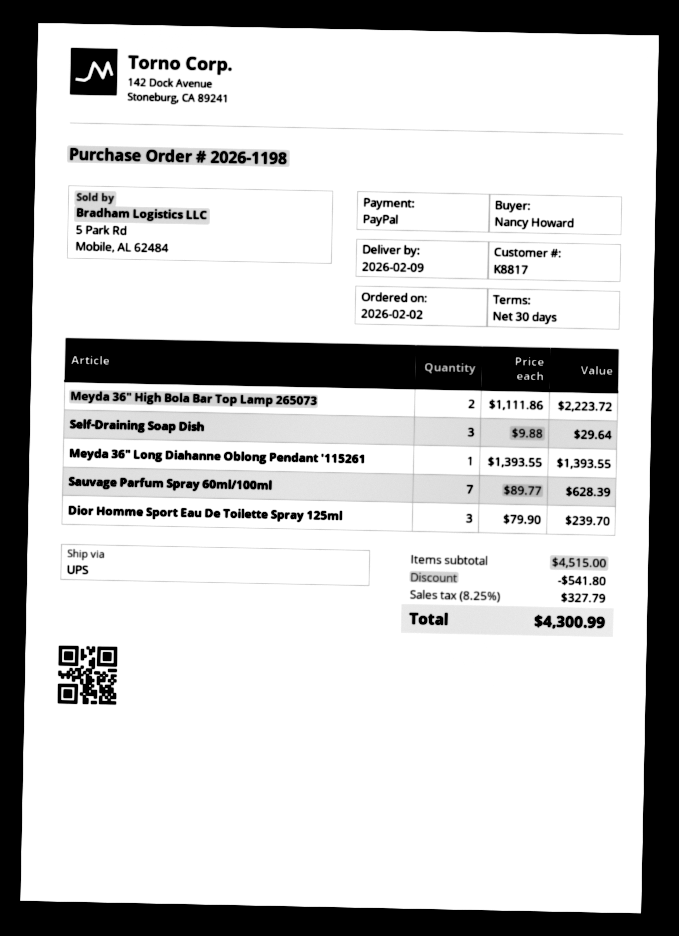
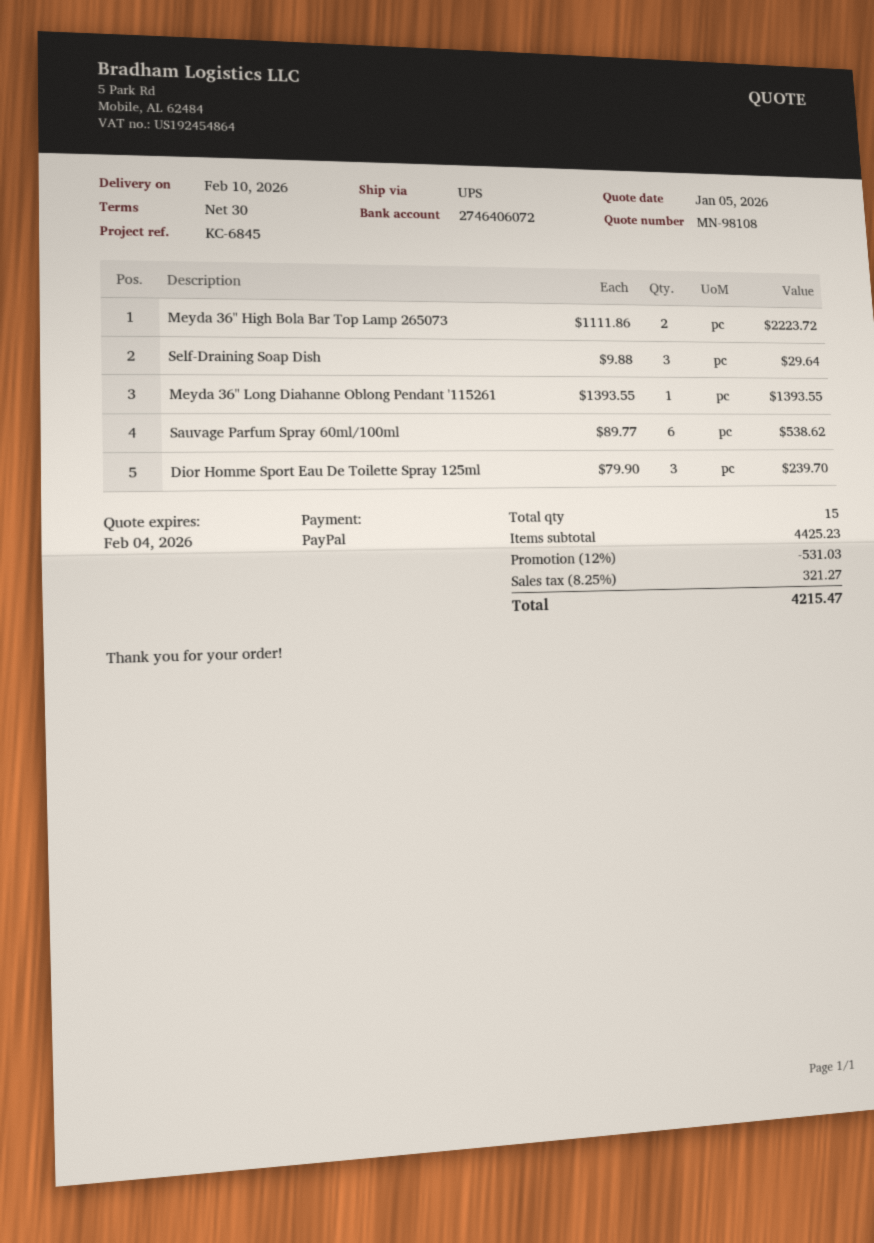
delivery date: 2026-02-09 -> 2026-02-10
Sauvage Parfum Spray 60ml/100ml: 7 x 89.77 = 628.39 -> 6 x 89.77 = 538.62
subtotal: 4515.00 -> 4425.23
discount: 541.80 -> 531.03
tax: 8.25% = 327.79 -> 8.25% = 321.27
total: 4300.99 -> 4215.47

